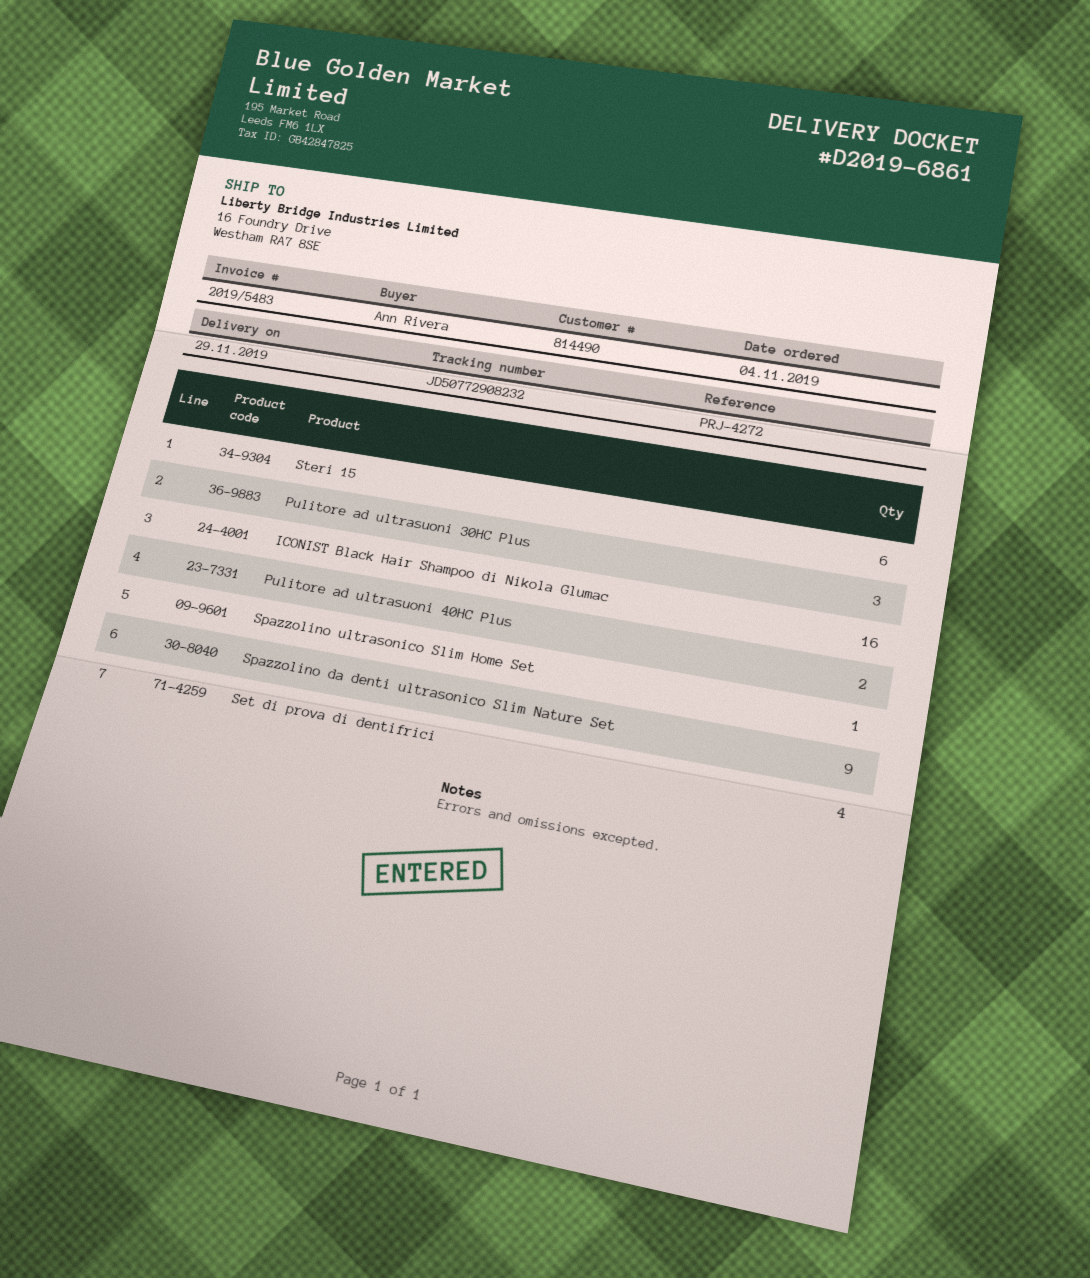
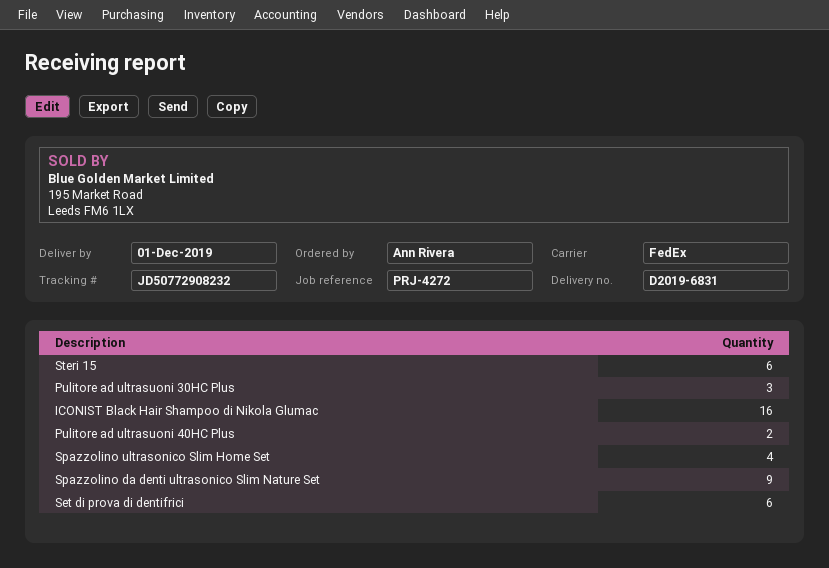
delivery note number: D2019-6861 -> D2019-6831
delivery date: 2019-11-29 -> 2019-12-01
Spazzolino ultrasonico Slim Home Set: 1 -> 4
Set di prova di dentifrici: 4 -> 6

